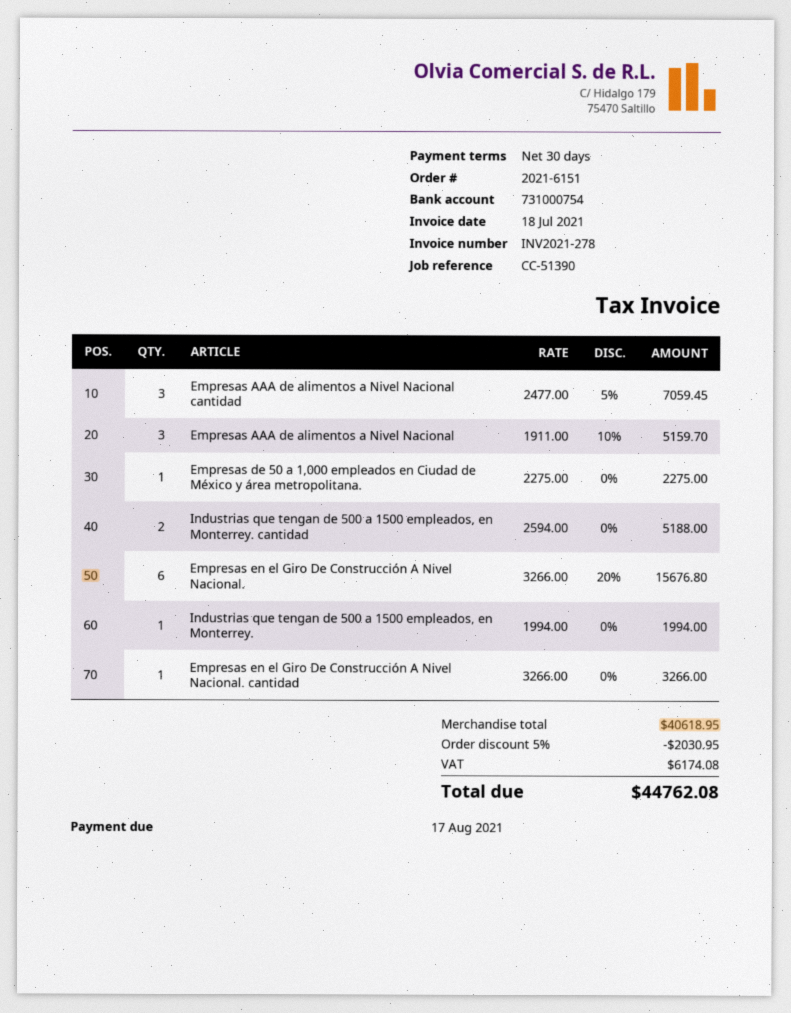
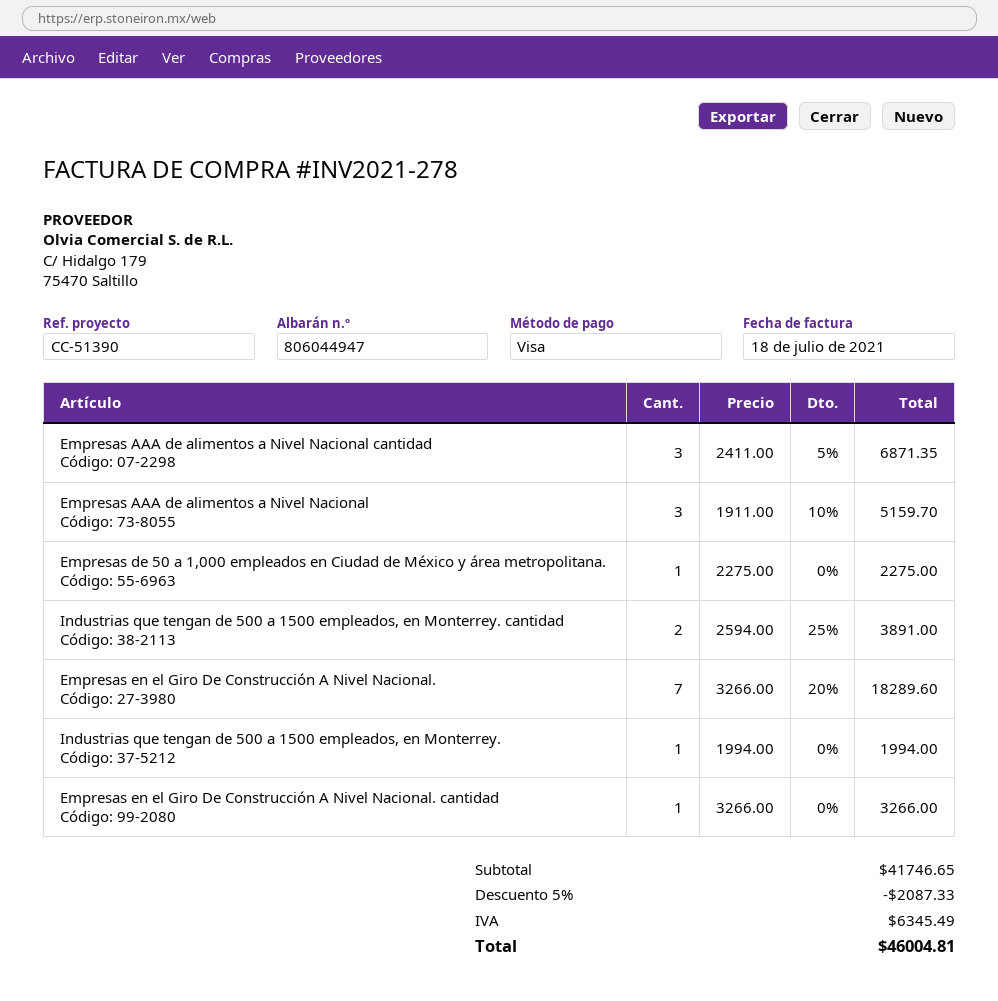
Empresas AAA de alimentos a Nivel Nacional cantidad: 3 x 2477.00 - 5% = 7059.45 -> 3 x 2411.00 - 5% = 6871.35
Industrias que tengan de 500 a 1500 empleados, en Monterrey. cantidad: 2 x 2594.00 = 5188.00 -> 2 x 2594.00 - 25% = 3891.00
Empresas en el Giro De Construcción A Nivel Nacional.: 6 x 3266.00 - 20% = 15676.80 -> 7 x 3266.00 - 20% = 18289.60
subtotal: 40618.95 -> 41746.65
discount: 5% = 2030.95 -> 5% = 2087.33
tax: 6174.08 -> 6345.49
total: 44762.08 -> 46004.81

